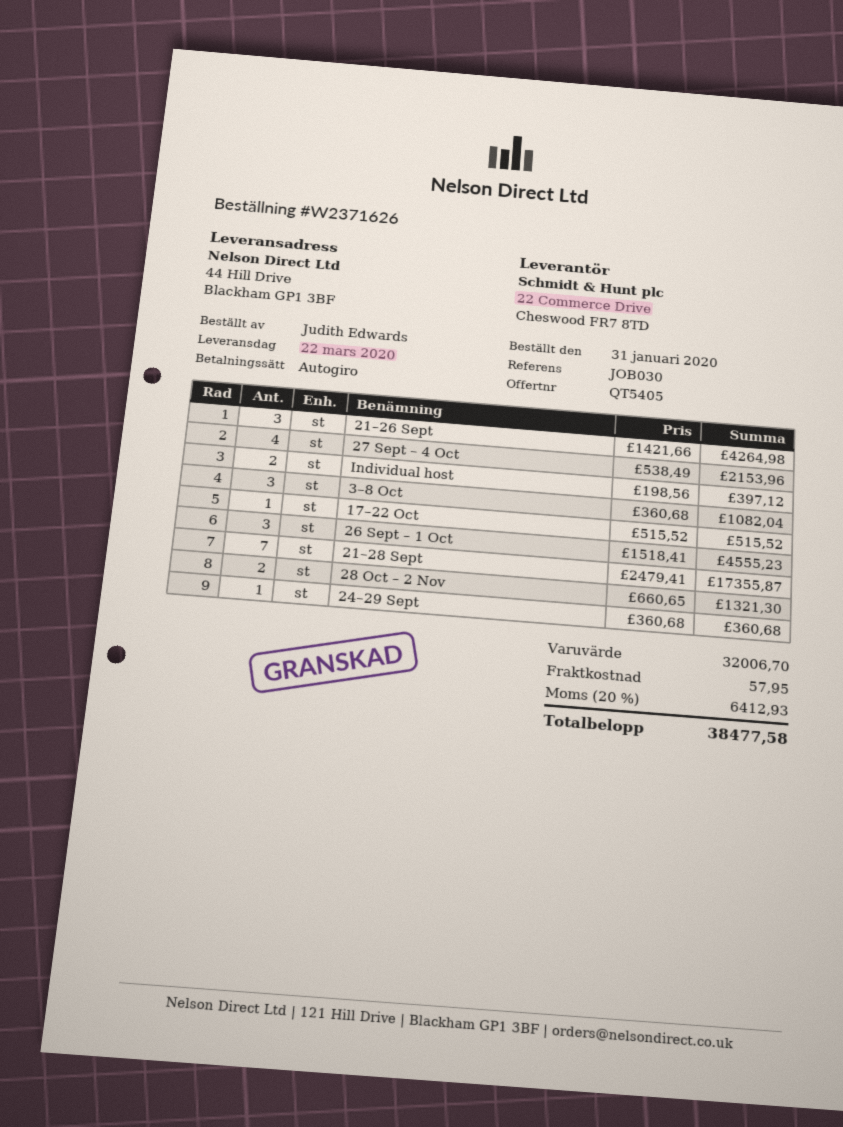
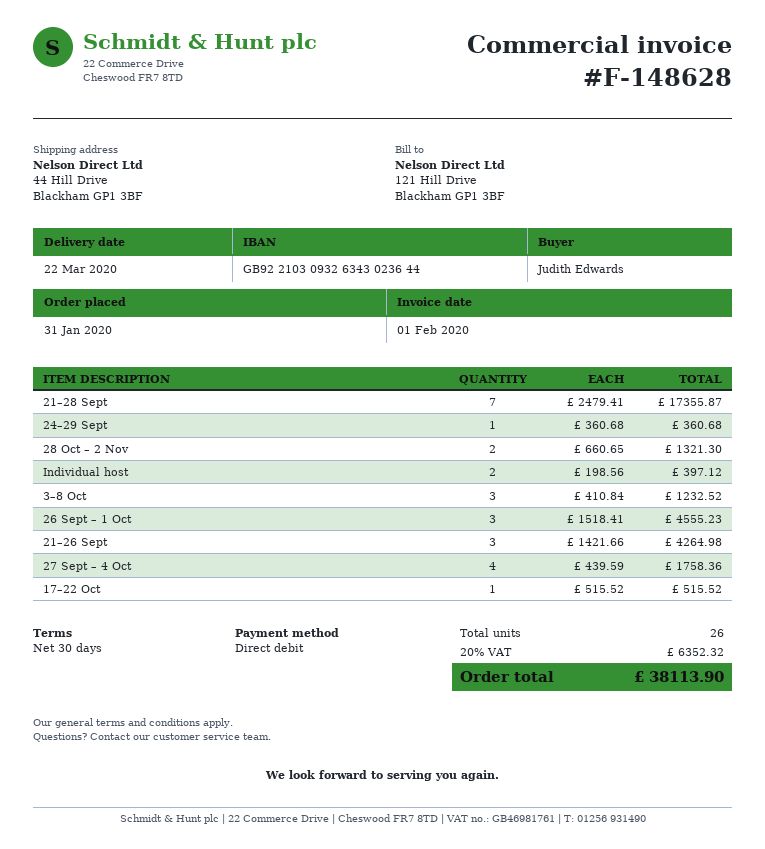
27 Sept – 4 Oct: 4 x 538.49 = 2153.96 -> 4 x 439.59 = 1758.36
3–8 Oct: 3 x 360.68 = 1082.04 -> 3 x 410.84 = 1232.52
shipping: 57.95 -> none
tax: 20% = 6412.93 -> 20% = 6352.32
total: 38477.58 -> 38113.90

